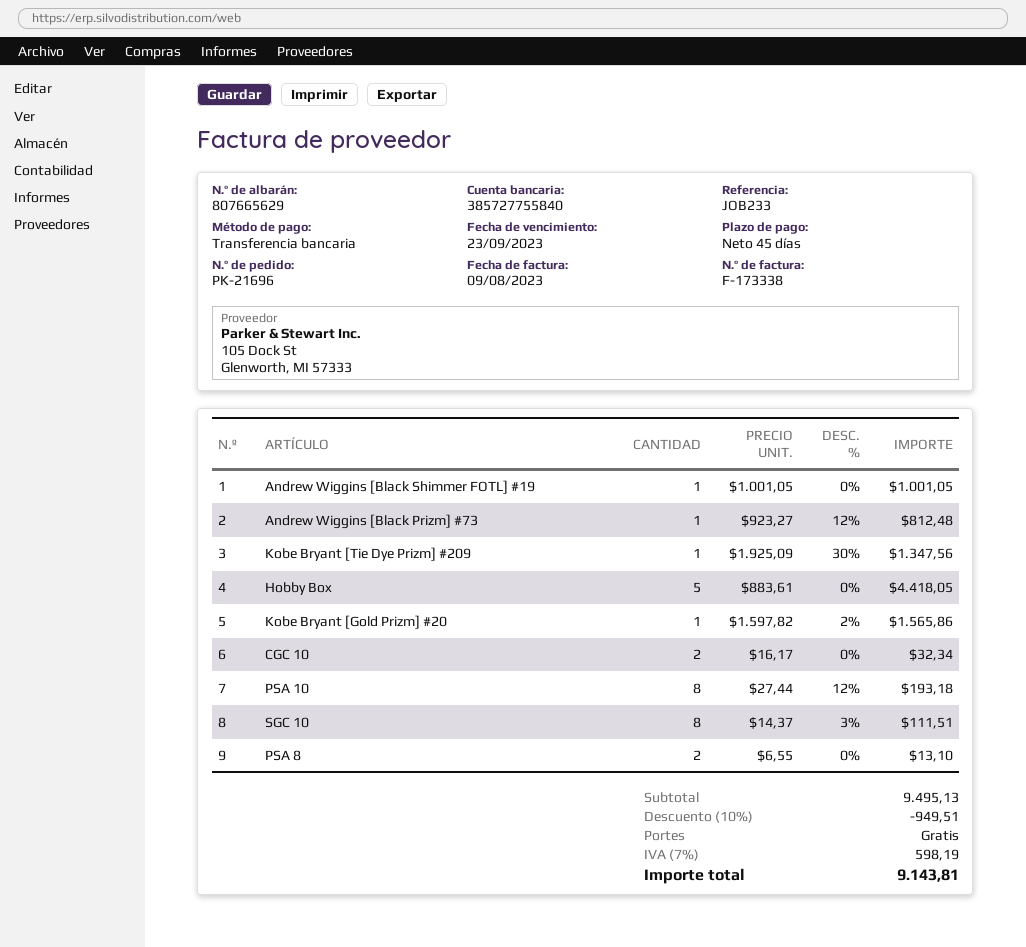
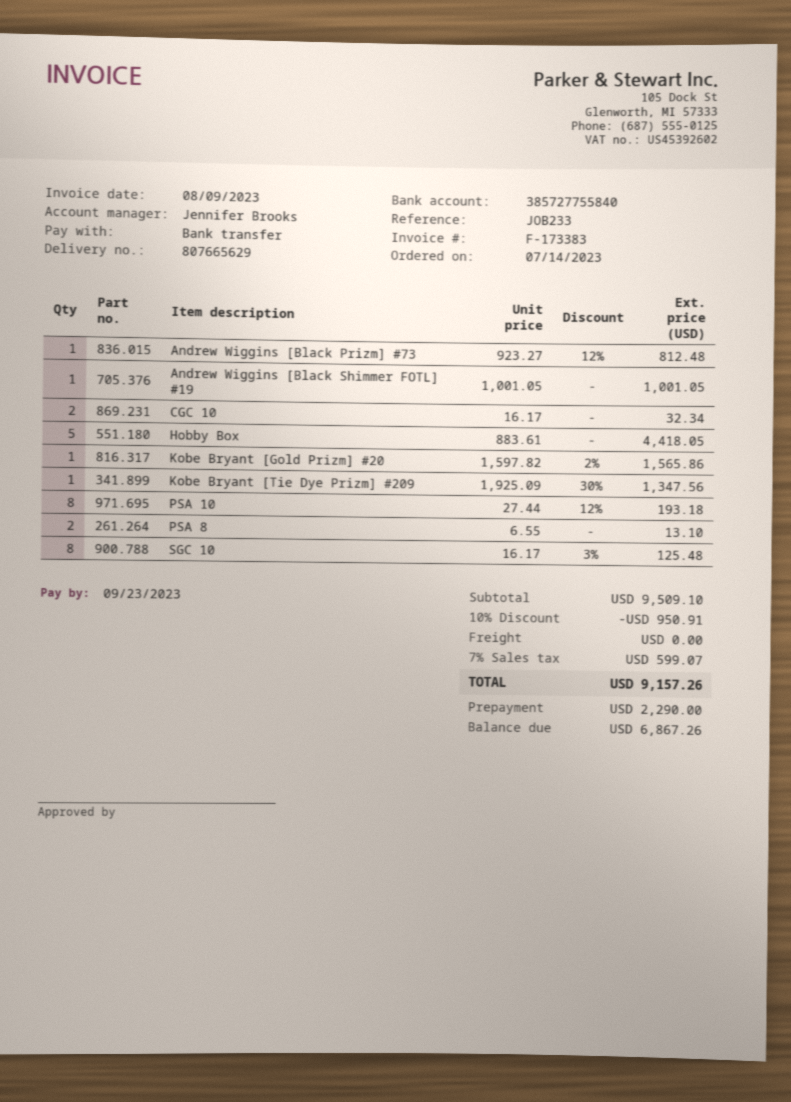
invoice number: F-173338 -> F-173383
SGC 10: 8 x 14.37 - 3% = 111.51 -> 8 x 16.17 - 3% = 125.48
subtotal: 9495.13 -> 9509.10
discount: 10% = 949.51 -> 10% = 950.91
tax: 7% = 598.19 -> 7% = 599.07
total: 9143.81 -> 9157.26

